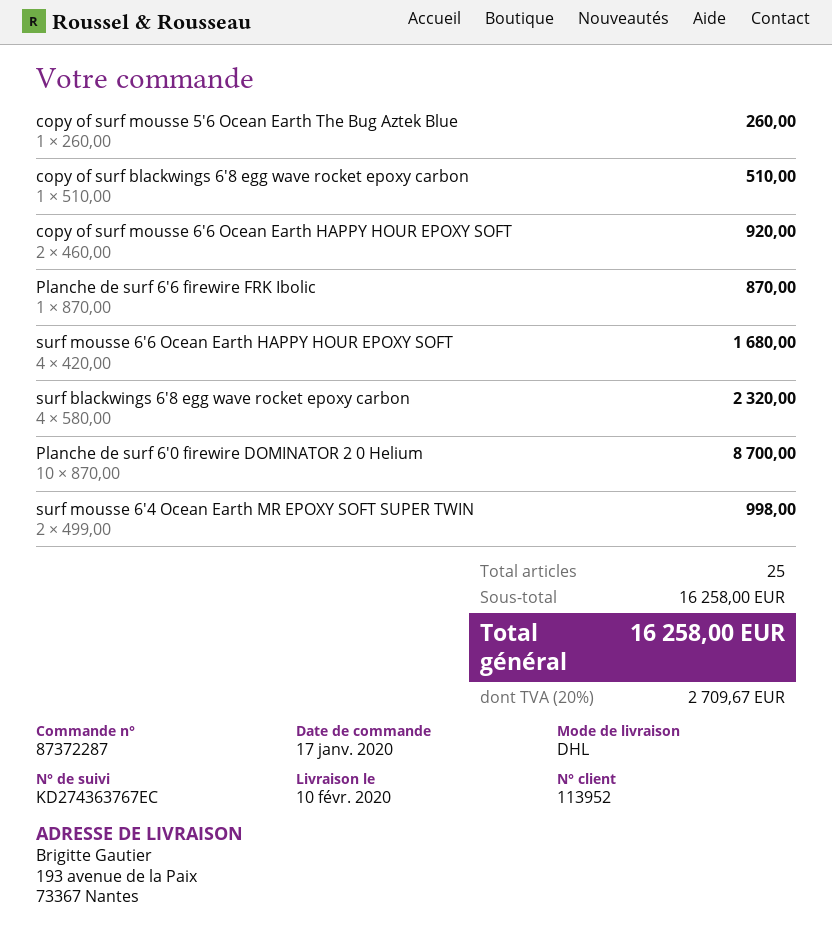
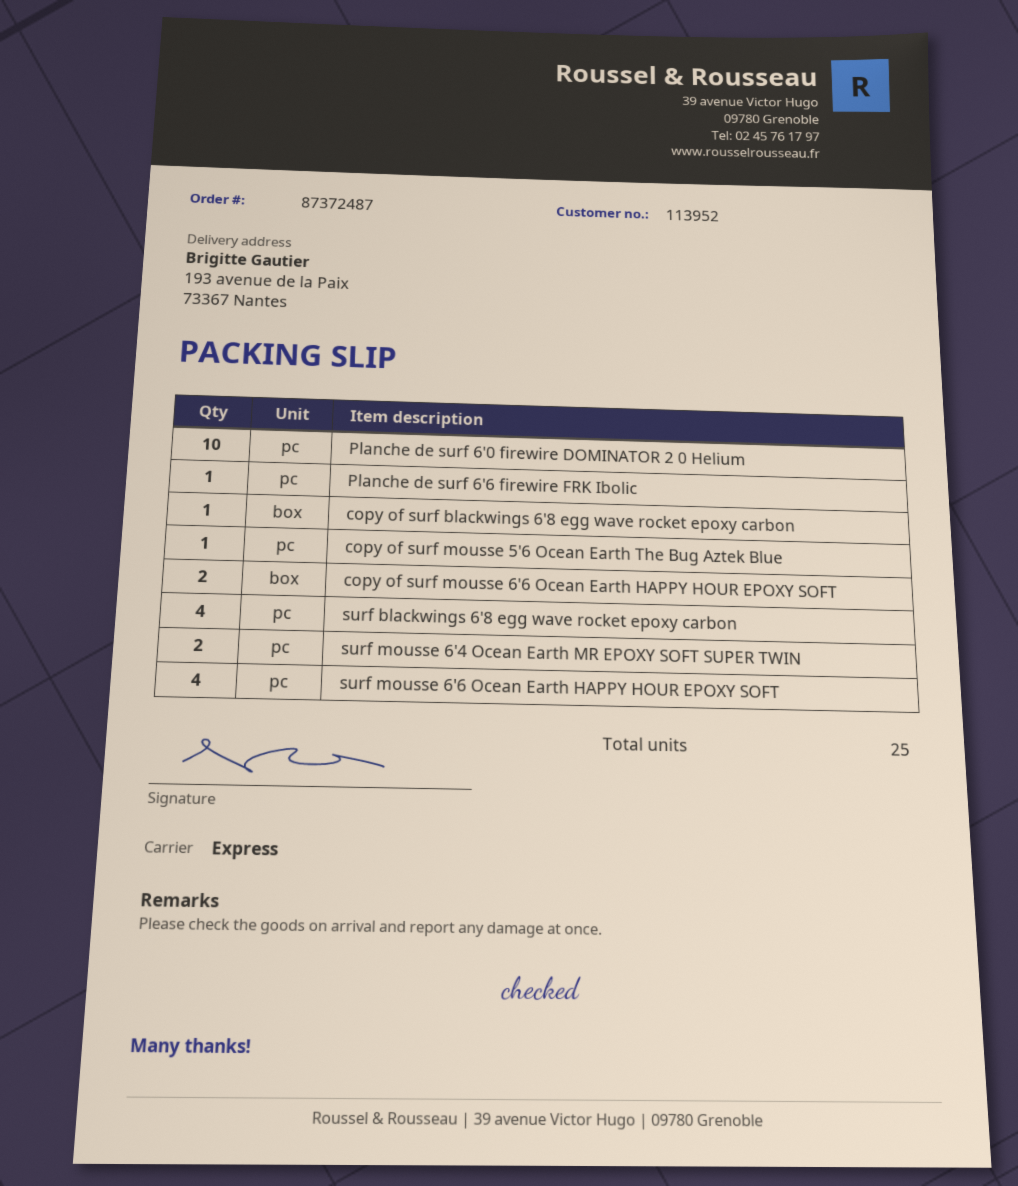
order number: 87372287 -> 87372487
shipping method: DHL -> express

